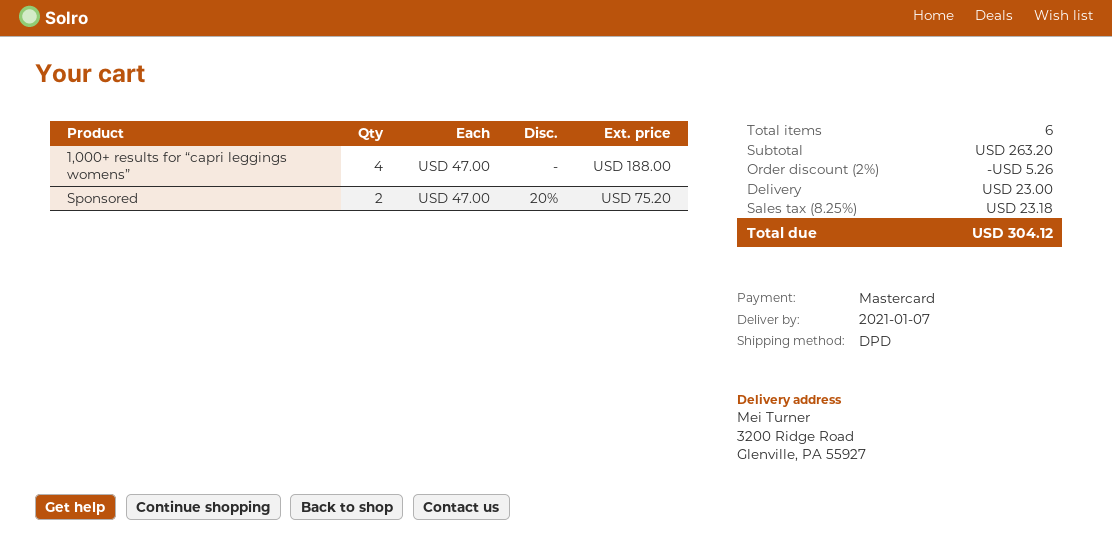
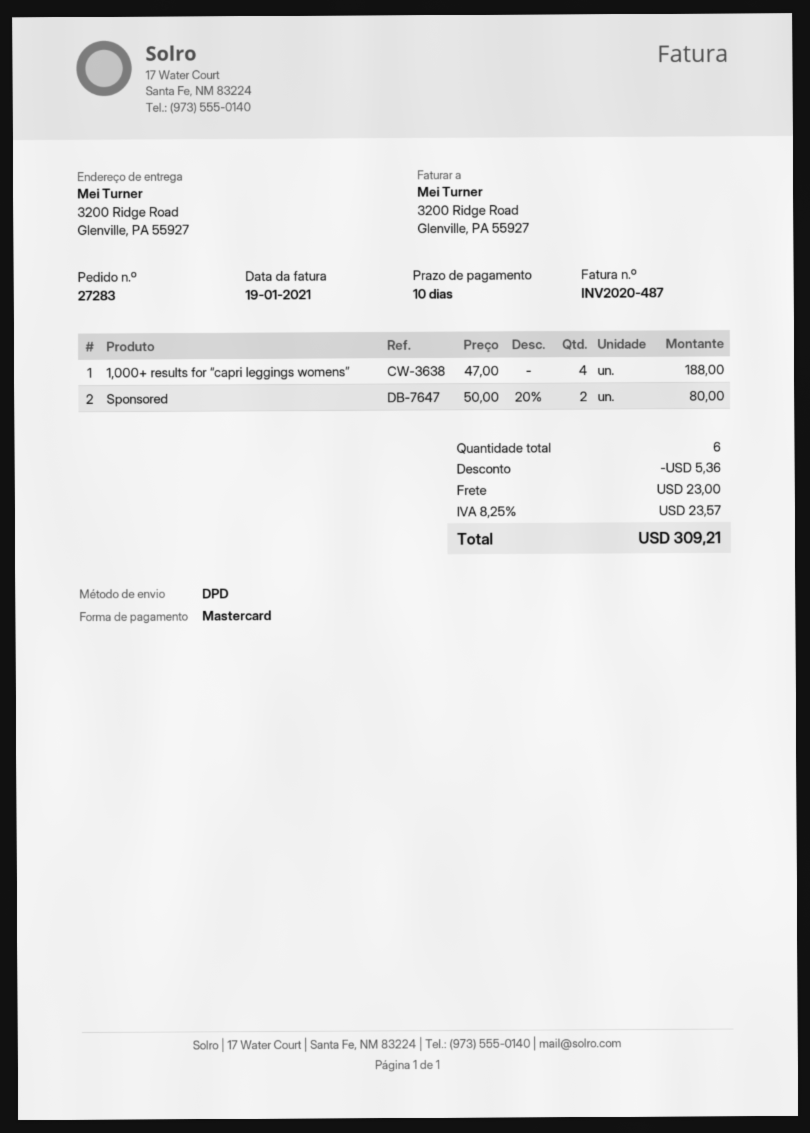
Sponsored: 2 x 47.00 - 20% = 75.20 -> 2 x 50.00 - 20% = 80.00
discount: 5.26 -> 5.36
tax: 8.25% = 23.18 -> 8.25% = 23.57
total: 304.12 -> 309.21

